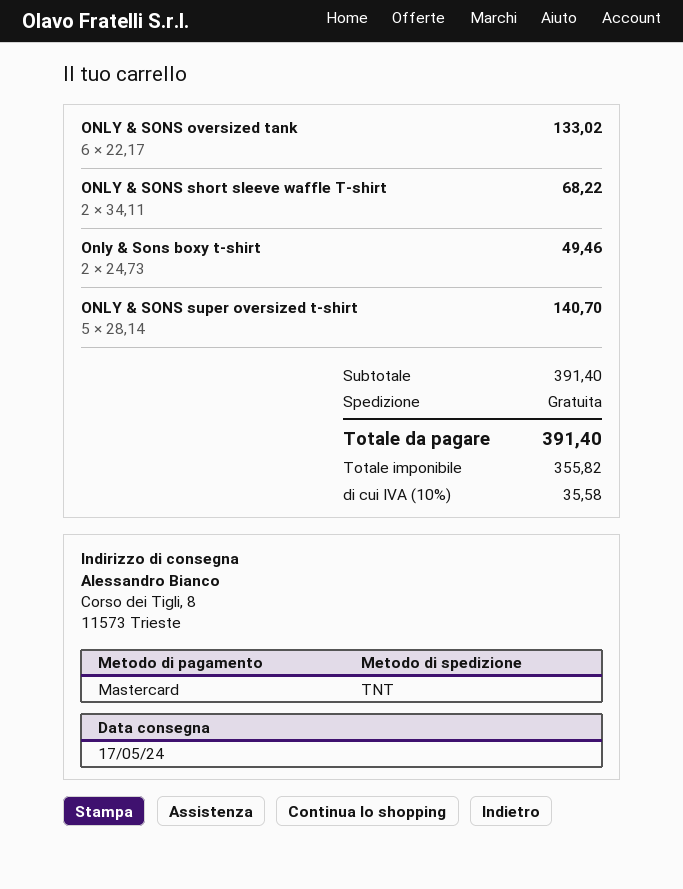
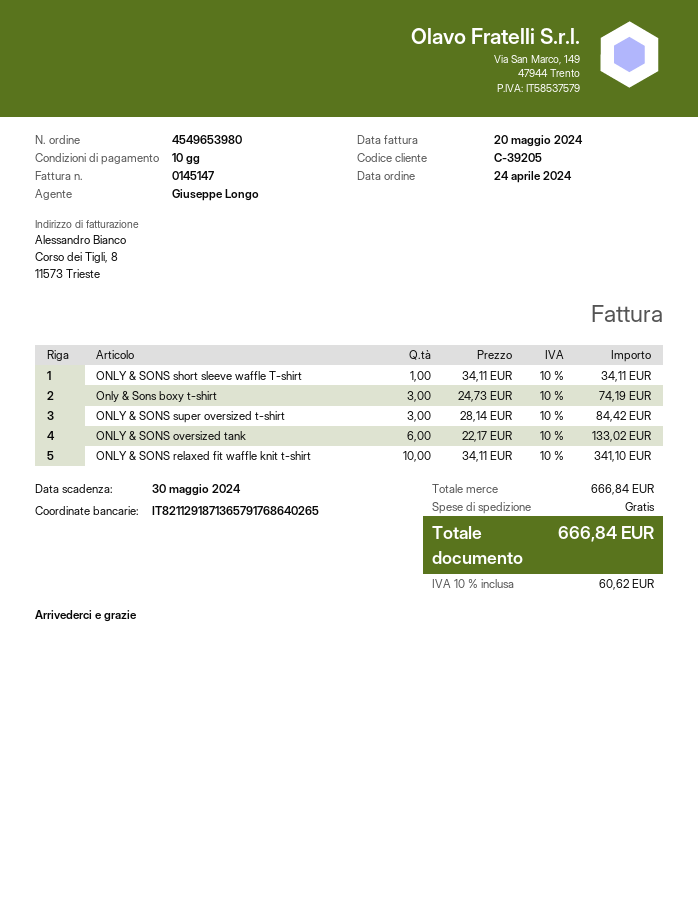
ONLY & SONS short sleeve waffle T-shirt: 2 x 34.11 = 68.22 -> 1 x 34.11 = 34.11
Only & Sons boxy t-shirt: 2 x 24.73 = 49.46 -> 3 x 24.73 = 74.19
ONLY & SONS super oversized t-shirt: 5 x 28.14 = 140.70 -> 3 x 28.14 = 84.42
ONLY & SONS relaxed fit waffle knit t-shirt: none -> 10 x 34.11 = 341.10
subtotal: 391.40 -> 666.84
tax: 10% = 35.58 -> 10% = 60.62
total: 391.40 -> 666.84

